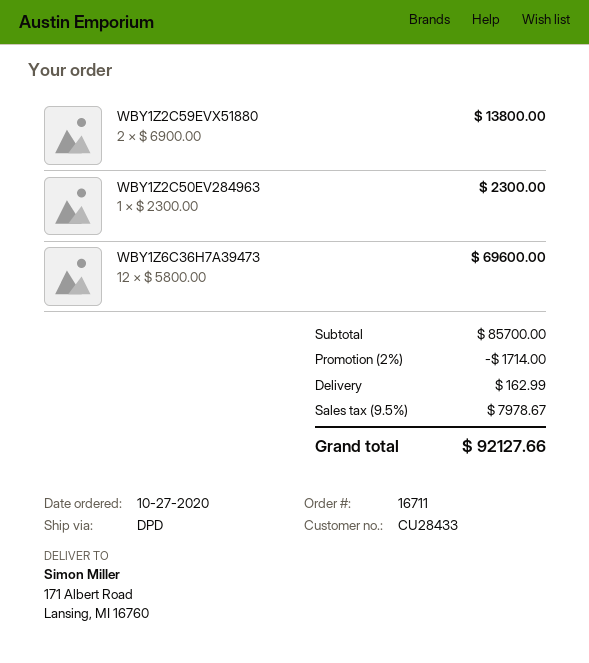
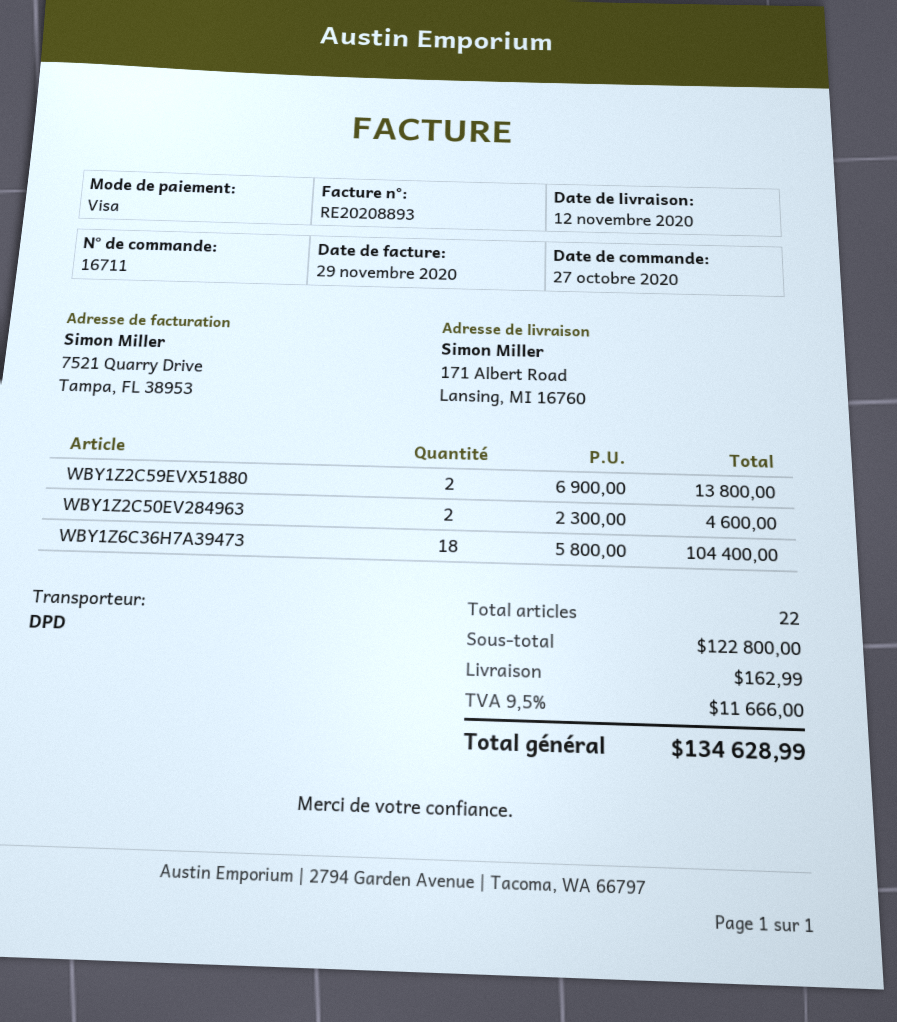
WBY1Z2C50EV284963: 1 x 2300.00 = 2300.00 -> 2 x 2300.00 = 4600.00
WBY1Z6C36H7A39473: 12 x 5800.00 = 69600.00 -> 18 x 5800.00 = 104400.00
subtotal: 85700.00 -> 122800.00
discount: 2% = 1714.00 -> none
tax: 9.5% = 7978.67 -> 9.5% = 11666.00
total: 92127.66 -> 134628.99

